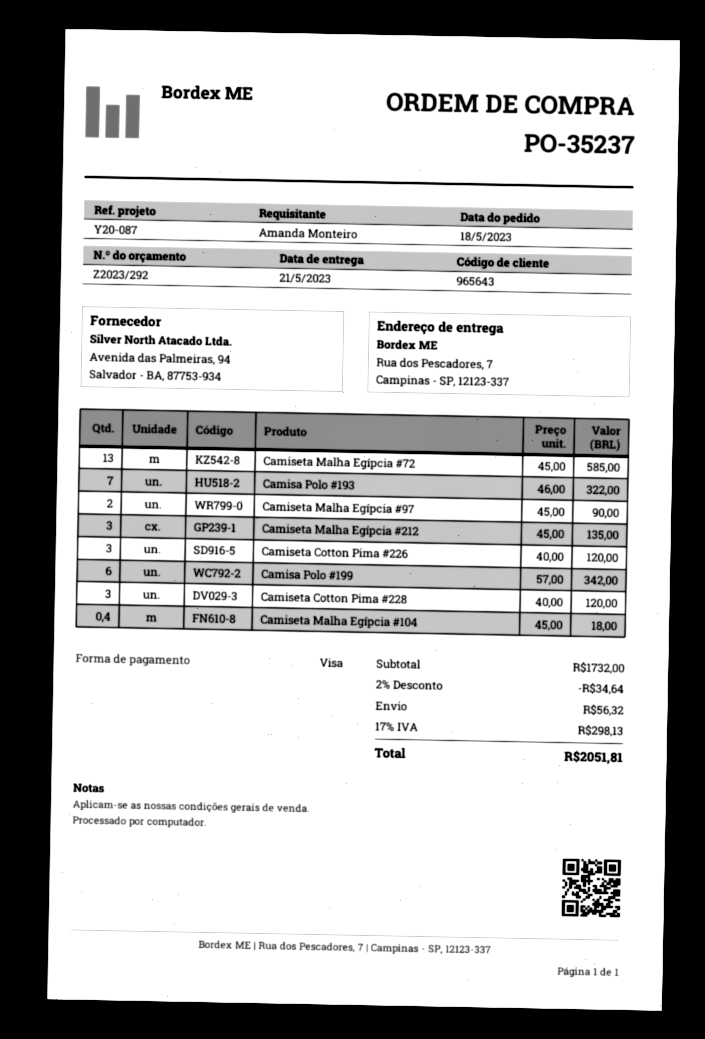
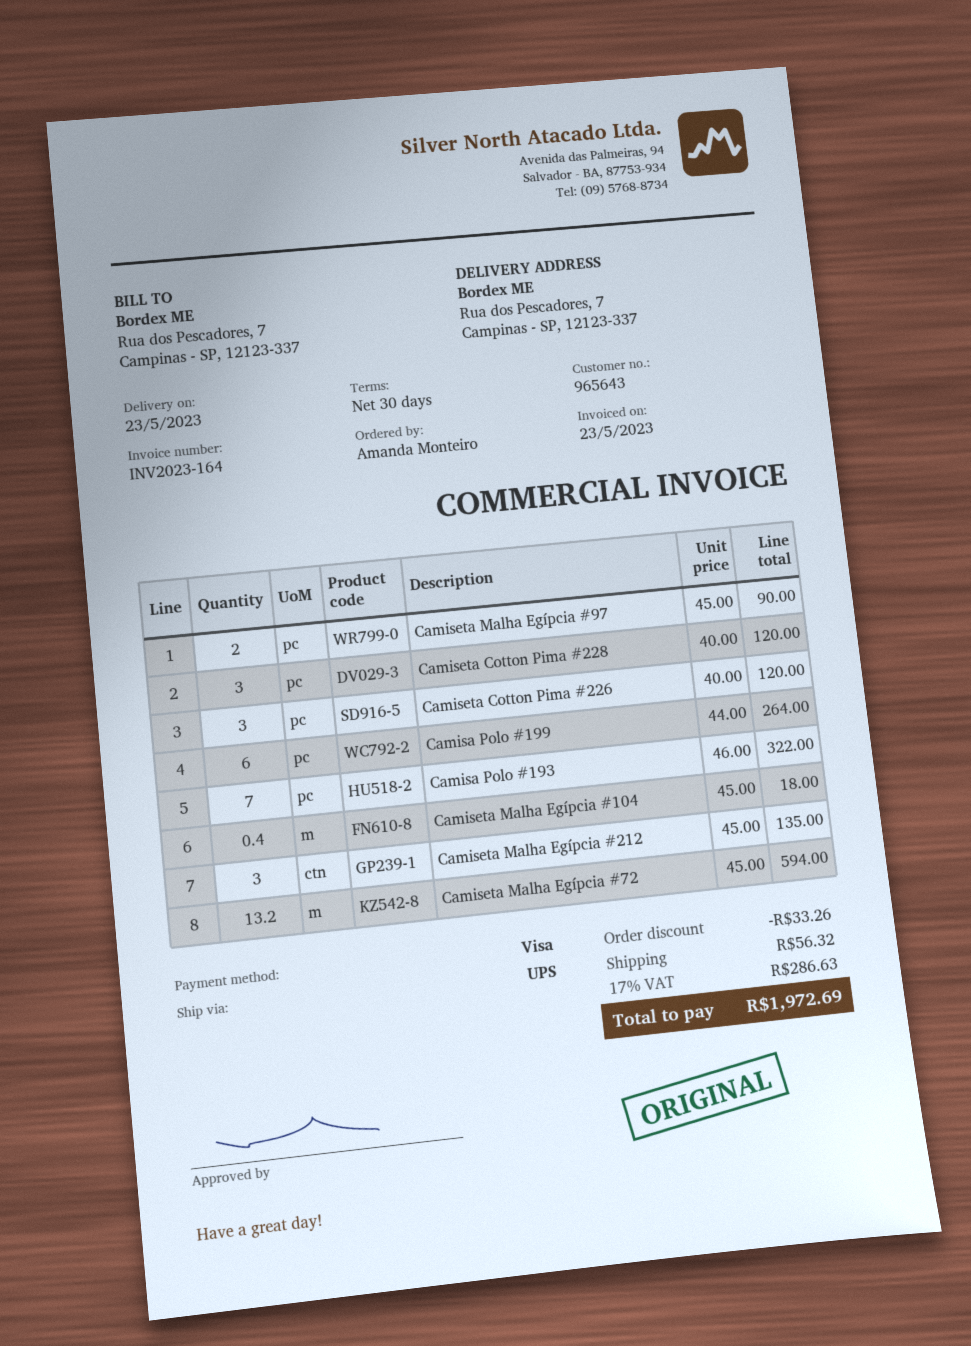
delivery date: 2023-05-21 -> 2023-05-23
Camiseta Malha Egípcia #72: 13 x 45.00 = 585.00 -> 13.2 x 45.00 = 594.00
Camisa Polo #199: 6 x 57.00 = 342.00 -> 6 x 44.00 = 264.00
discount: 34.64 -> 33.26
tax: 17% = 298.13 -> 17% = 286.63
total: 2051.81 -> 1972.69

